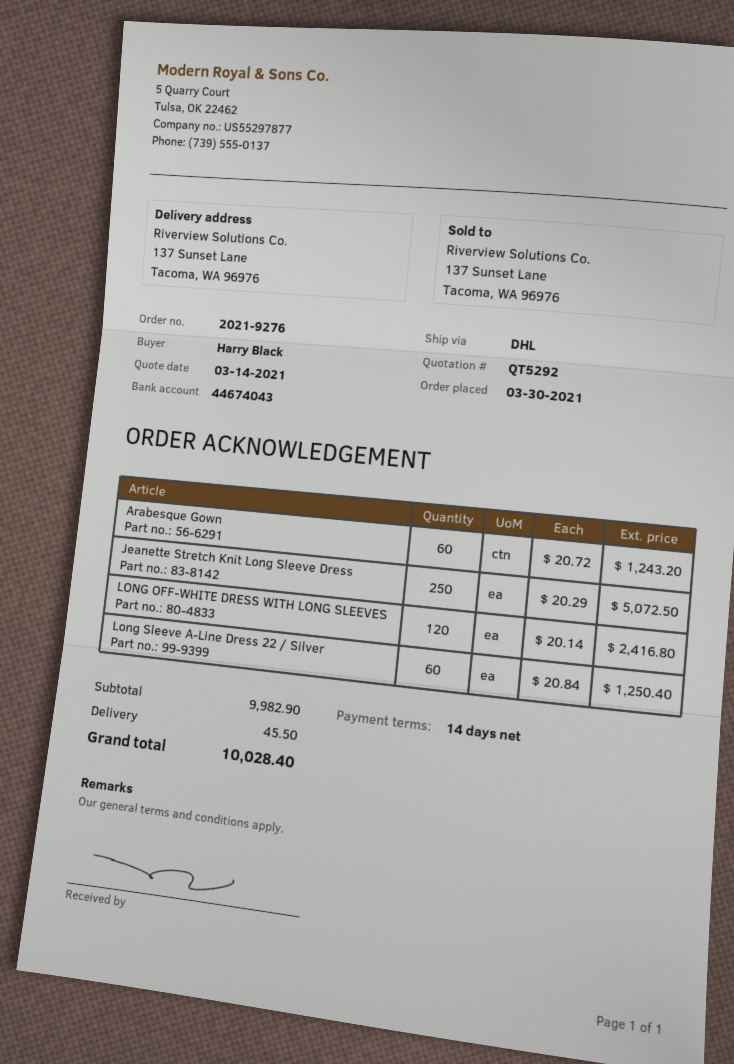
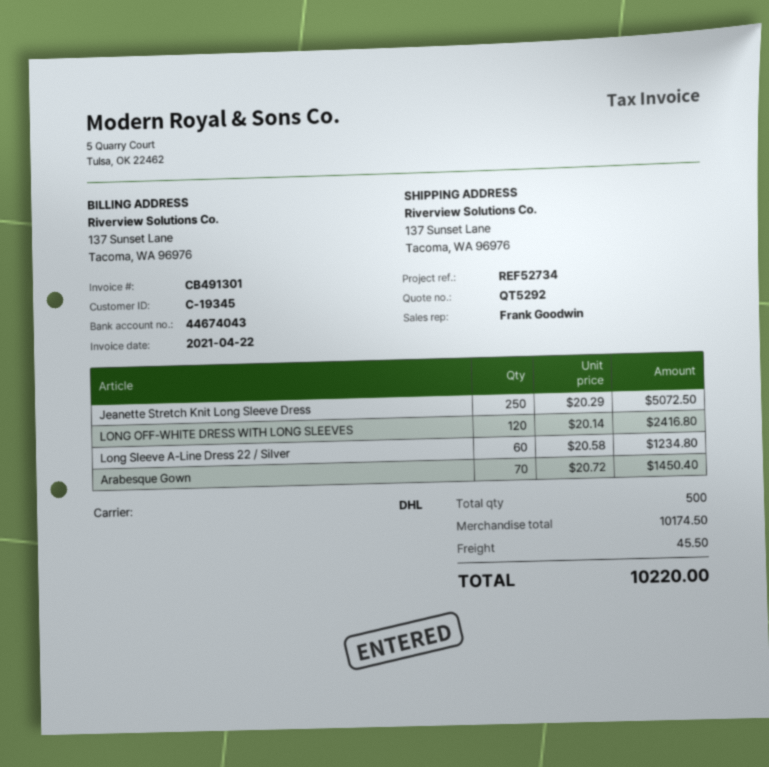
Arabesque Gown: 60 x 20.72 = 1243.20 -> 70 x 20.72 = 1450.40
Long Sleeve A-Line Dress 22 / Silver: 60 x 20.84 = 1250.40 -> 60 x 20.58 = 1234.80
subtotal: 9982.90 -> 10174.50
total: 10028.40 -> 10220.00

